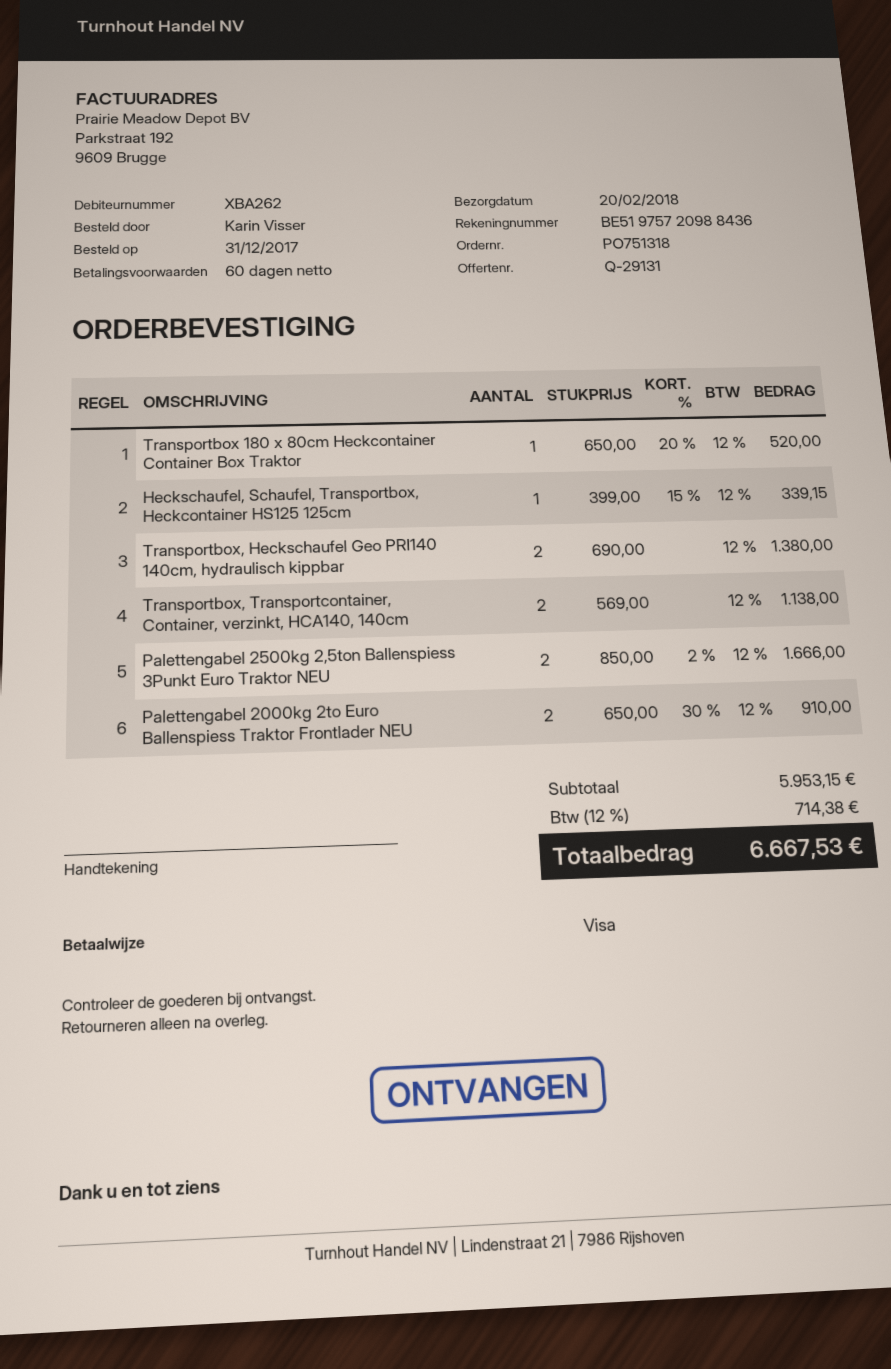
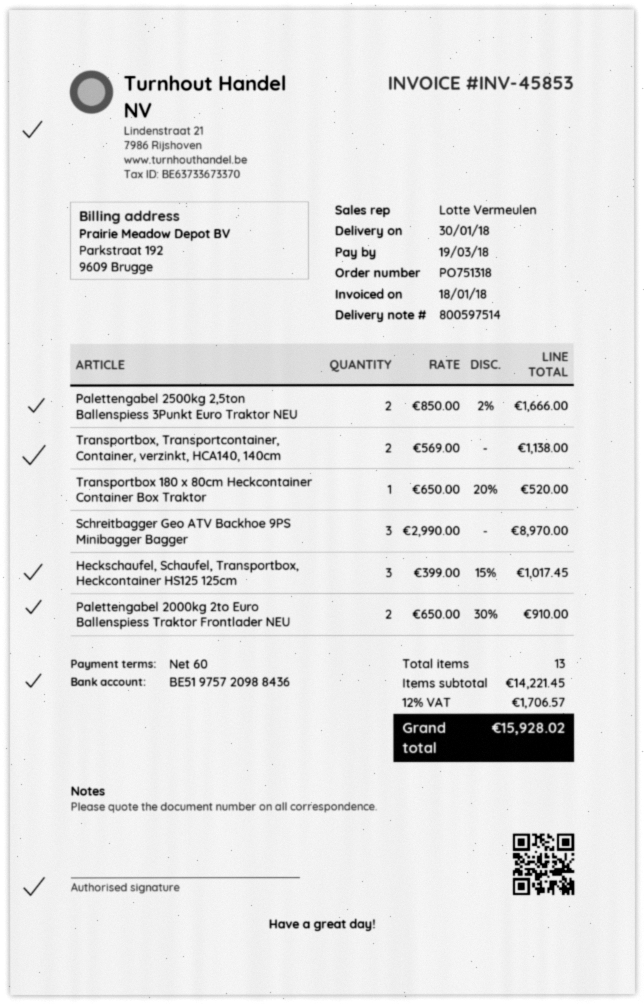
delivery date: 2018-02-20 -> 2018-01-30
Heckschaufel, Schaufel, Transportbox, Heckcontainer HS125 125cm: 1 x 399.00 - 15% = 339.15 -> 3 x 399.00 - 15% = 1017.45
Transportbox, Heckschaufel Geo PRI140 140cm, hydraulisch kippbar: 2 x 690.00 = 1380.00 -> none
Schreitbagger Geo ATV Backhoe 9PS Minibagger Bagger: none -> 3 x 2990.00 = 8970.00
subtotal: 5953.15 -> 14221.45
tax: 12% = 714.38 -> 12% = 1706.57
total: 6667.53 -> 15928.02

